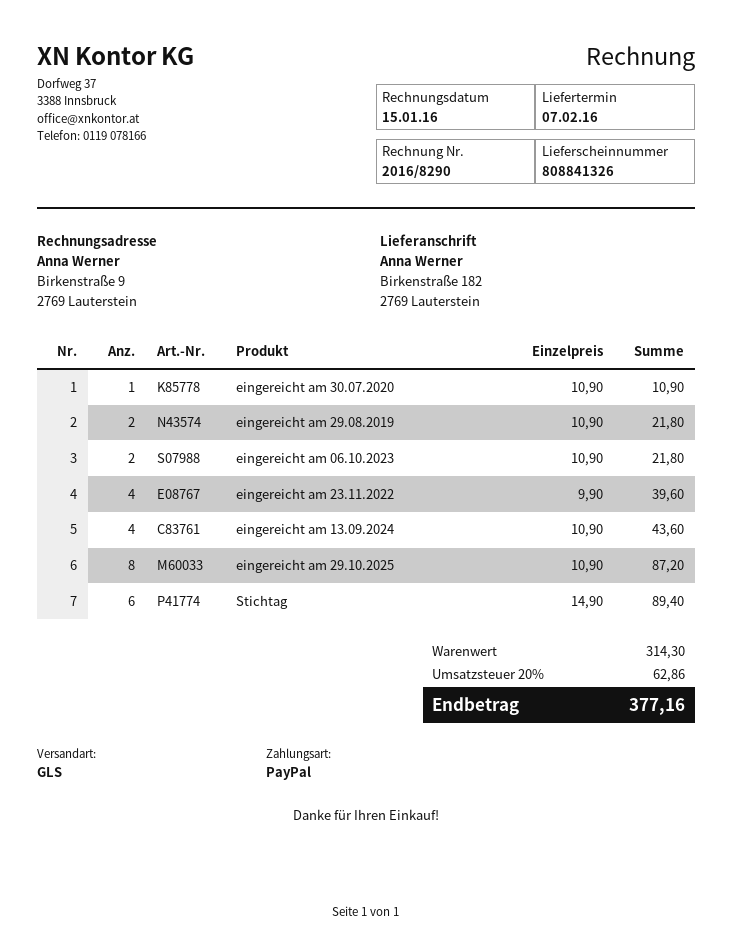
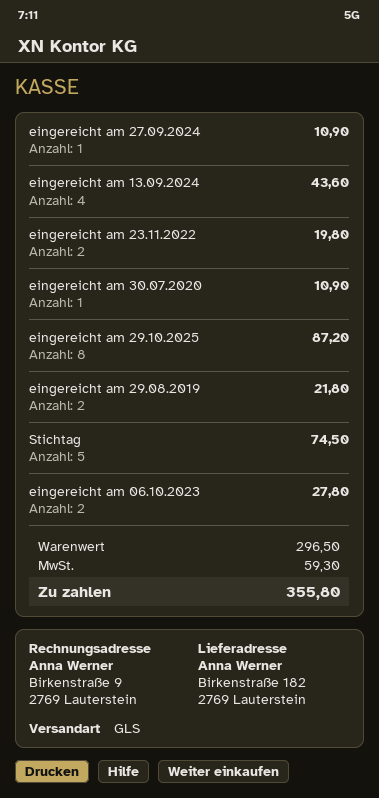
eingereicht am 06.10.2023: 2 for 21.80 -> 2 for 27.80
eingereicht am 23.11.2022: 4 for 39.60 -> 2 for 19.80
Stichtag: 6 for 89.40 -> 5 for 74.50
eingereicht am 27.09.2024: none -> 1 for 10.90
subtotal: 314.30 -> 296.50
tax: 62.86 -> 59.30
total: 377.16 -> 355.80

